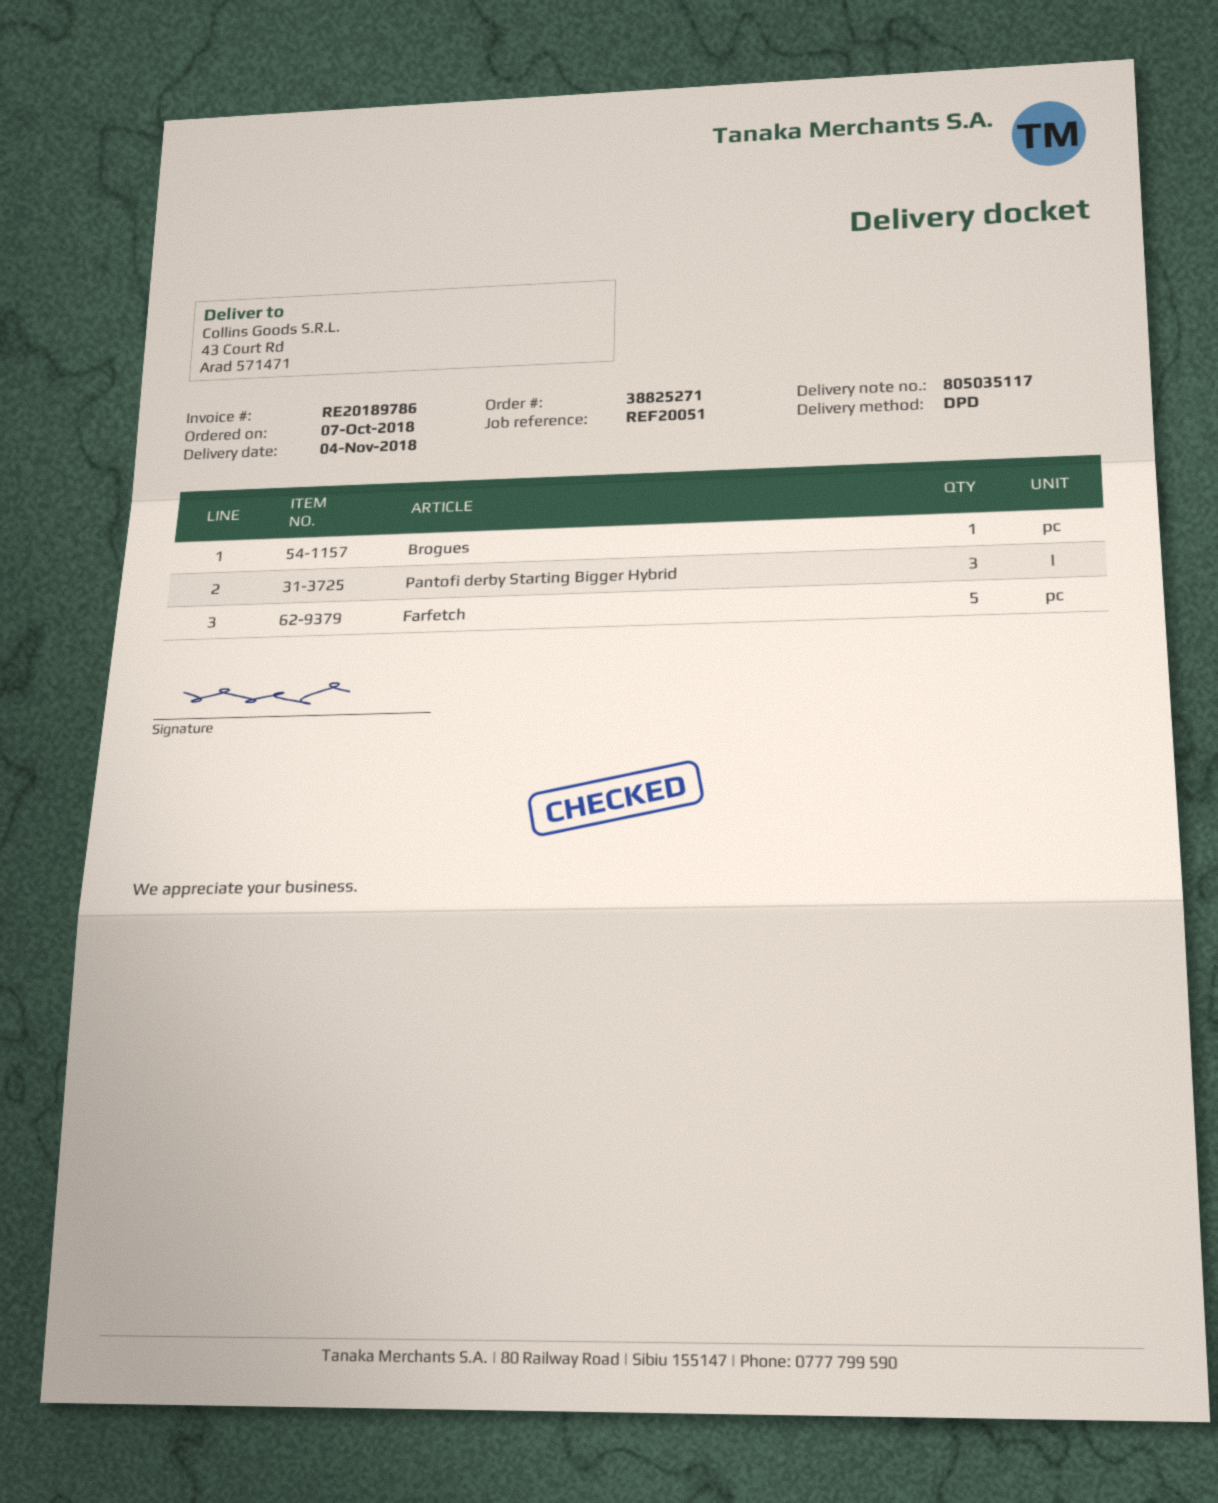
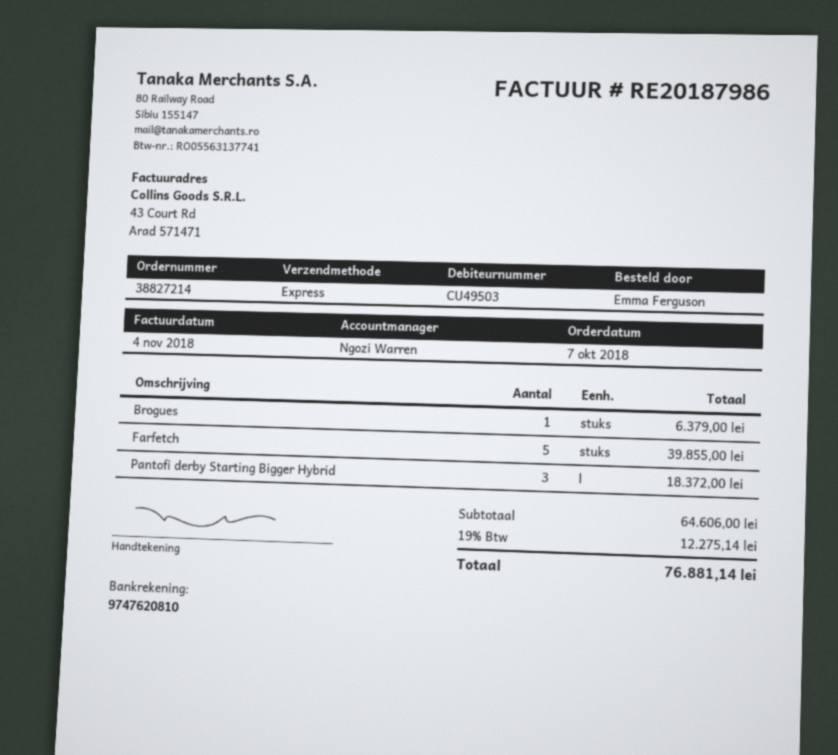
order number: 38825271 -> 38827214
invoice number: RE20189786 -> RE20187986
shipping method: DPD -> express

